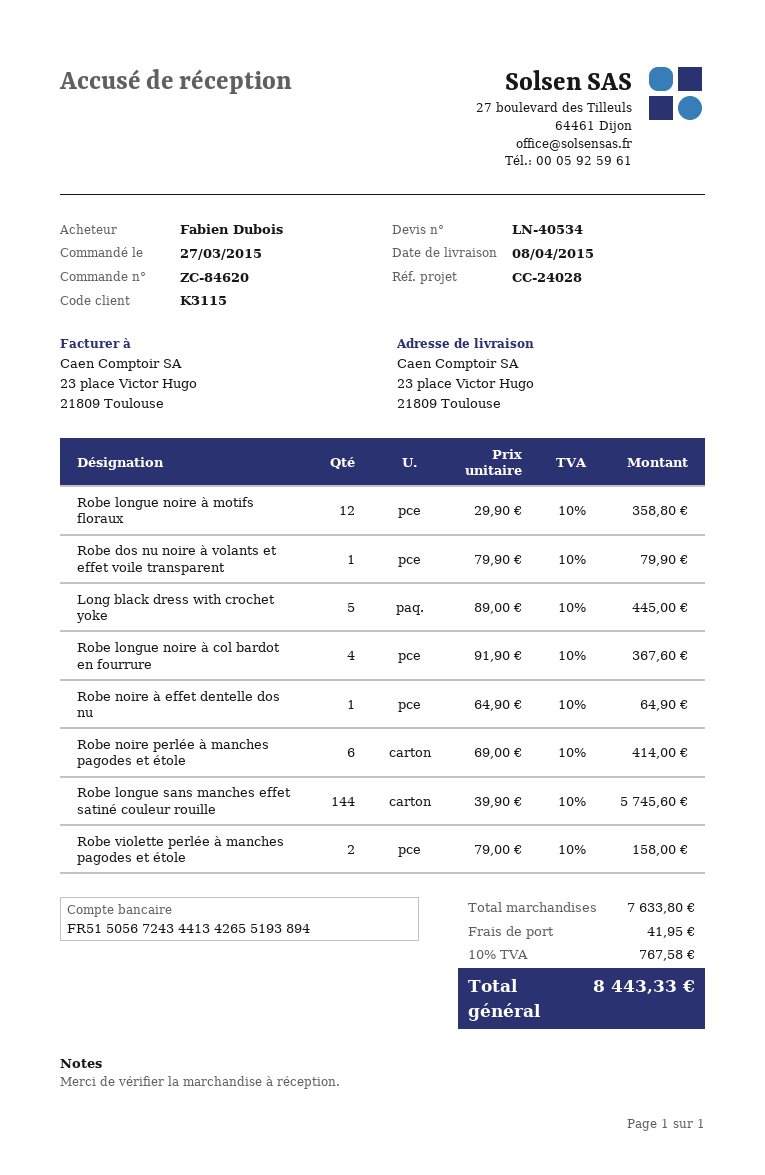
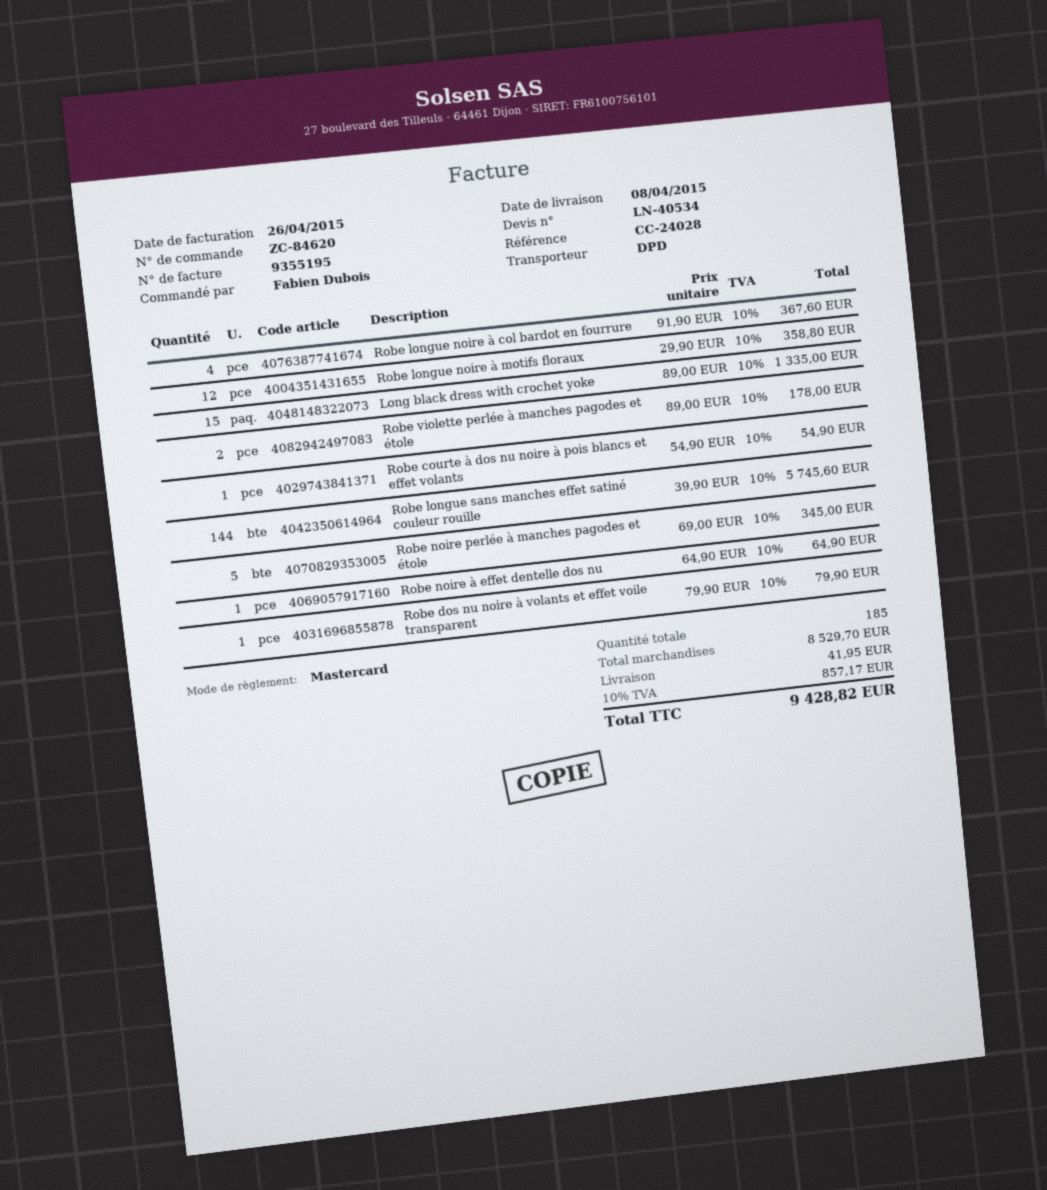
Long black dress with crochet yoke: 5 x 89.00 = 445.00 -> 15 x 89.00 = 1335.00
Robe noire perlée à manches pagodes et étole: 6 x 69.00 = 414.00 -> 5 x 69.00 = 345.00
Robe violette perlée à manches pagodes et étole: 2 x 79.00 = 158.00 -> 2 x 89.00 = 178.00
Robe courte à dos nu noire à pois blancs et effet volants: none -> 1 x 54.90 = 54.90
subtotal: 7633.80 -> 8529.70
tax: 10% = 767.58 -> 10% = 857.17
total: 8443.33 -> 9428.82

